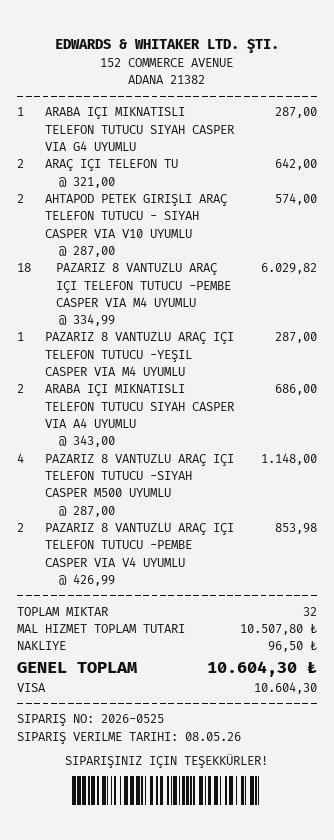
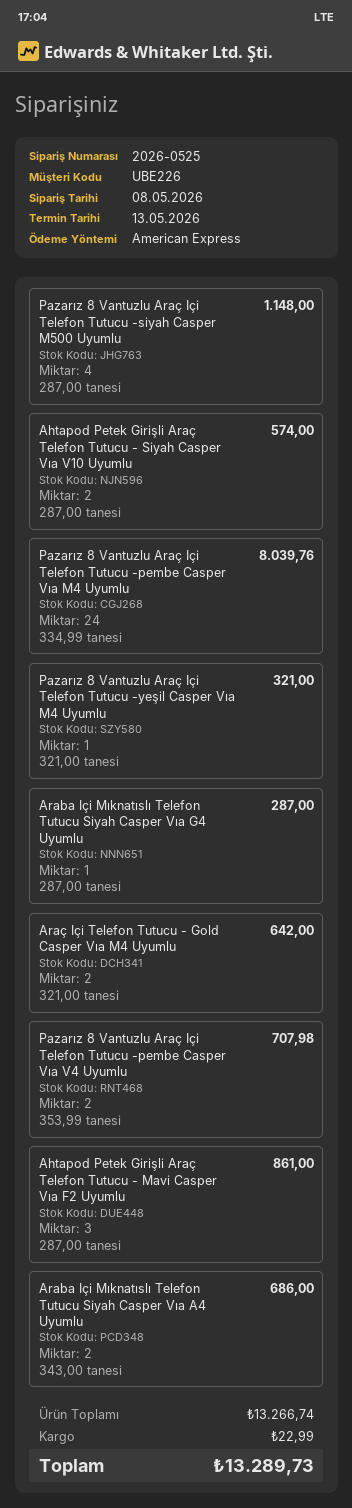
payment method: Visa -> American Express
PAZARIZ 8 VANTUZLU ARAÇ IÇI TELEFON TUTUCU -PEMBE CASPER VIA M4 UYUMLU: 18 x 334.99 = 6029.82 -> 24 x 334.99 = 8039.76
PAZARIZ 8 VANTUZLU ARAÇ IÇI TELEFON TUTUCU -YEŞIL CASPER VIA M4 UYUMLU: 1 x 287.00 = 287.00 -> 1 x 321.00 = 321.00
PAZARIZ 8 VANTUZLU ARAÇ IÇI TELEFON TUTUCU -PEMBE CASPER VIA V4 UYUMLU: 2 x 426.99 = 853.98 -> 2 x 353.99 = 707.98
Ahtapod Petek Girişli Araç Telefon Tutucu - Mavi Casper Vıa F2 Uyumlu: none -> 3 x 287.00 = 861.00
subtotal: 10507.80 -> 13266.74
shipping: 96.50 -> 22.99
total: 10604.30 -> 13289.73

